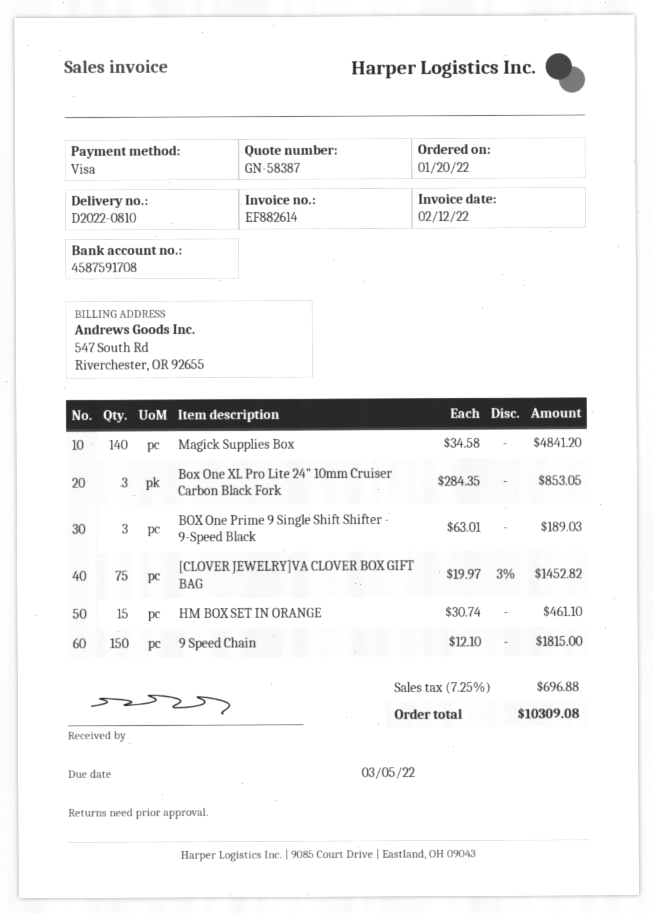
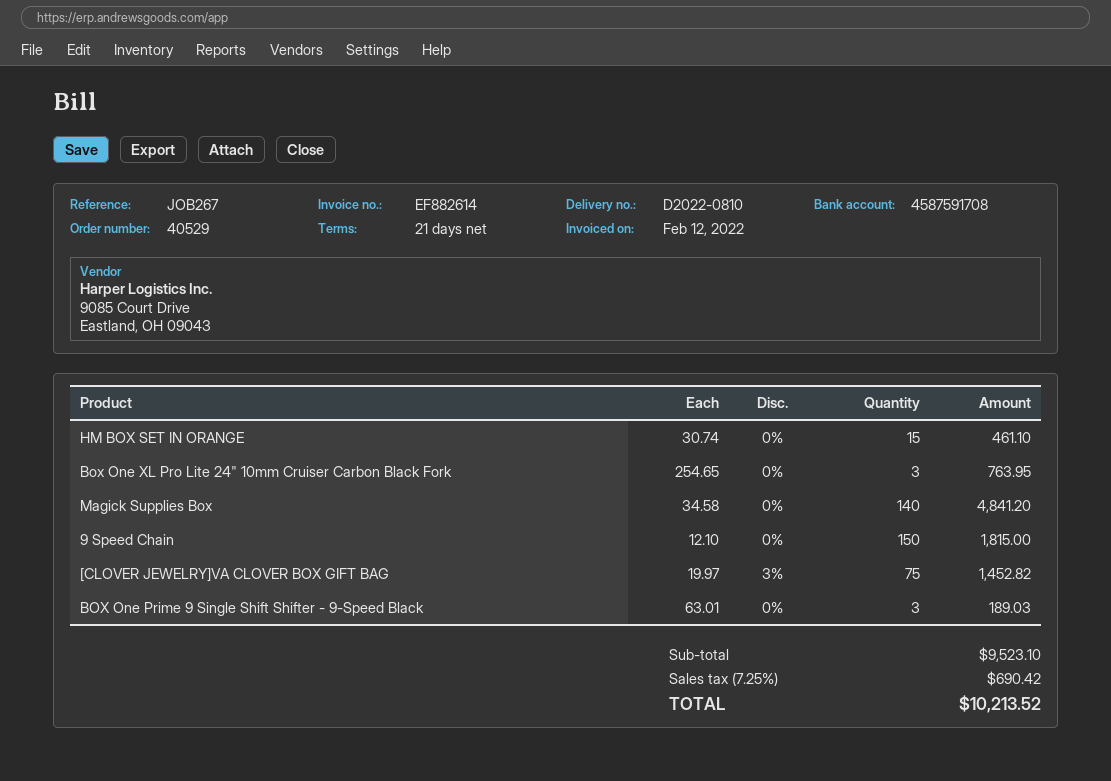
Box One XL Pro Lite 24" 10mm Cruiser Carbon Black Fork: 3 x 284.35 = 853.05 -> 3 x 254.65 = 763.95
tax: 7.25% = 696.88 -> 7.25% = 690.42
total: 10309.08 -> 10213.52

